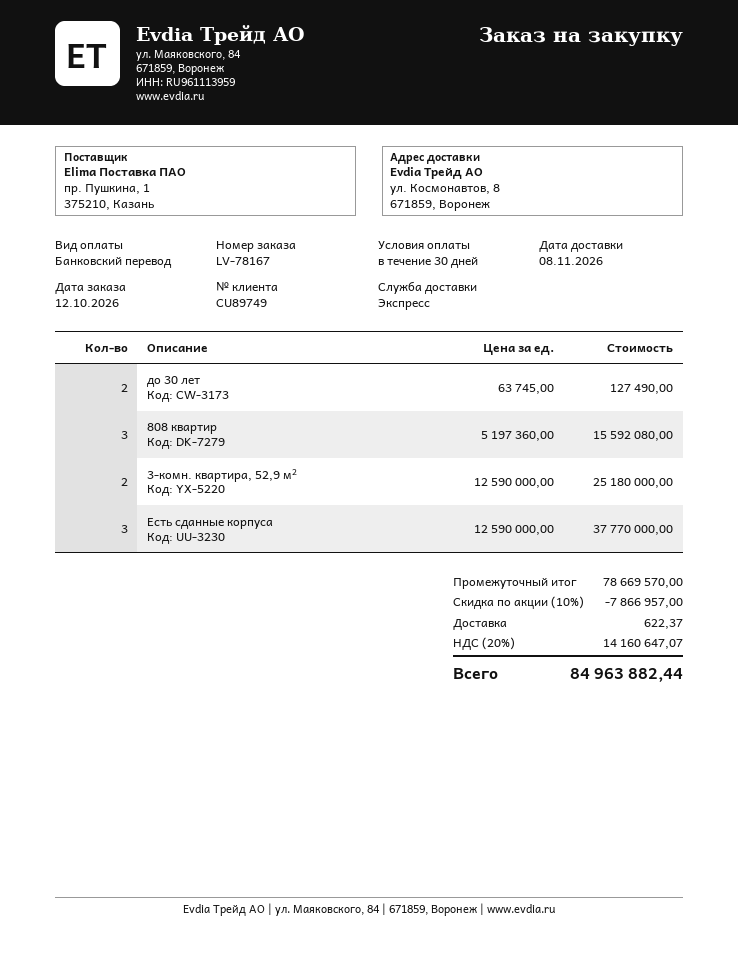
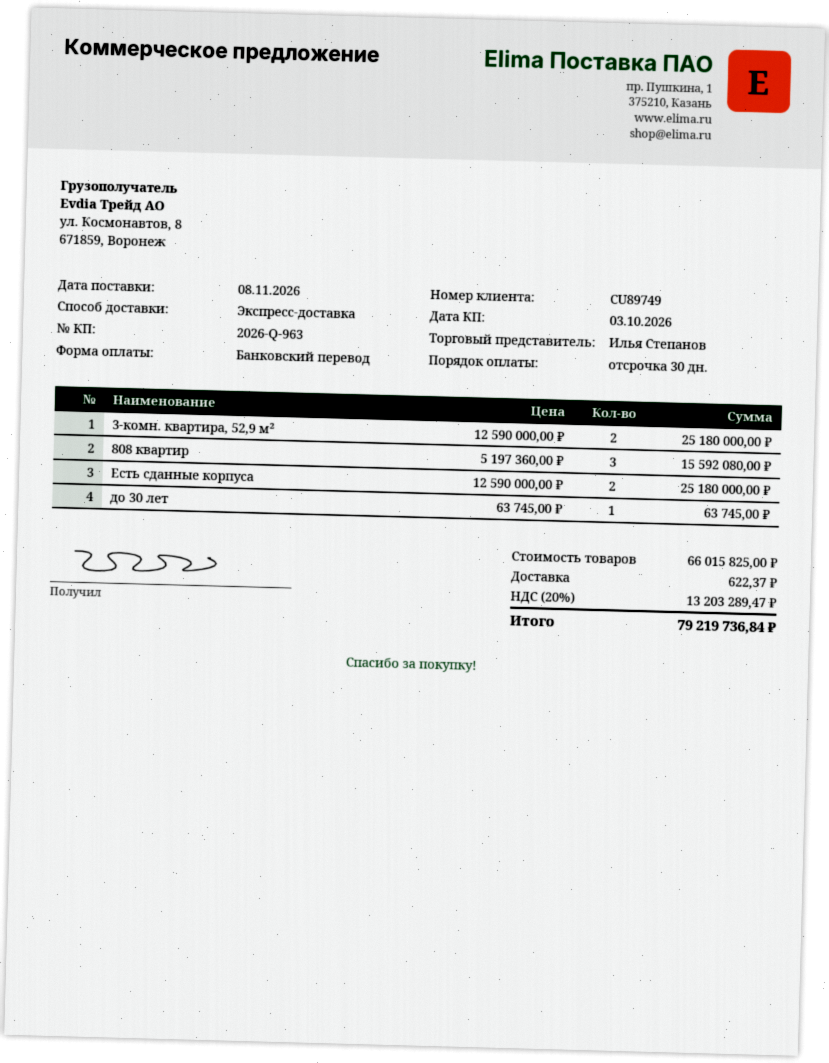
до 30 лет: 2 x 63745.00 = 127490.00 -> 1 x 63745.00 = 63745.00
Есть сданные корпуса: 3 x 12590000.00 = 37770000.00 -> 2 x 12590000.00 = 25180000.00
subtotal: 78669570.00 -> 66015825.00
discount: 10% = 7866957.00 -> none
tax: 20% = 14160647.07 -> 20% = 13203289.47
total: 84963882.44 -> 79219736.84

